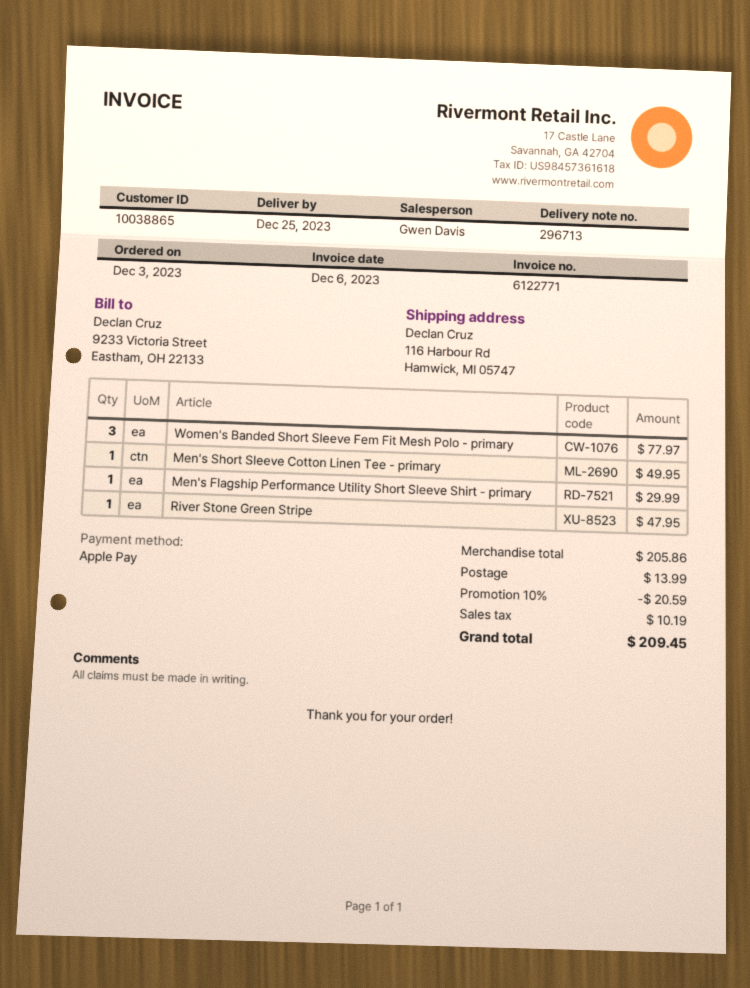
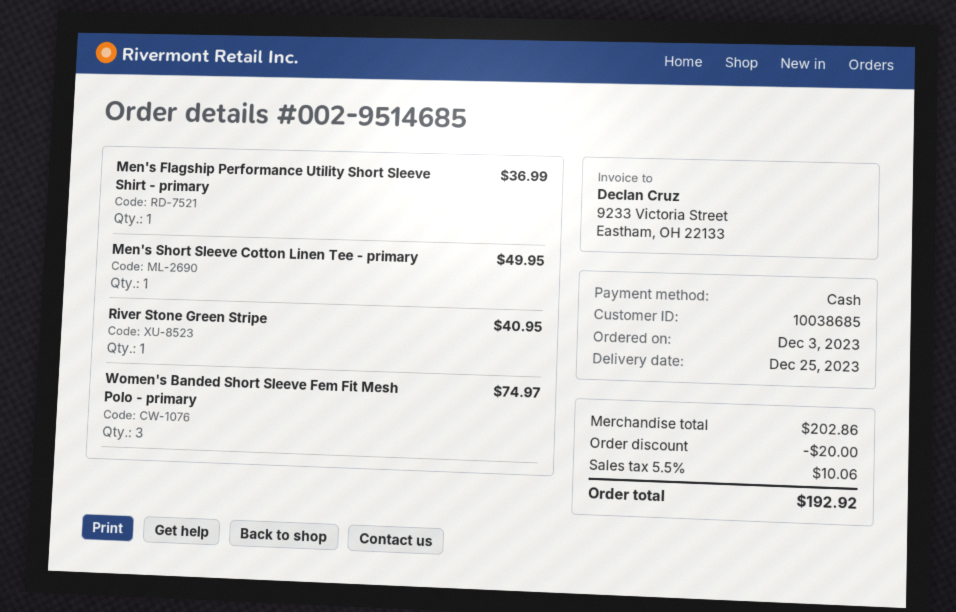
customer number: 10038865 -> 10038685
payment method: Apple Pay -> cash
Women's Banded Short Sleeve Fem Fit Mesh Polo - primary: 3 for 77.97 -> 3 for 74.97
Men's Flagship Performance Utility Short Sleeve Shirt - primary: 1 for 29.99 -> 1 for 36.99
River Stone Green Stripe: 1 for 47.95 -> 1 for 40.95
subtotal: 205.86 -> 202.86
discount: 20.59 -> 20.00
shipping: 13.99 -> none
tax: 10.19 -> 10.06
total: 209.45 -> 192.92

